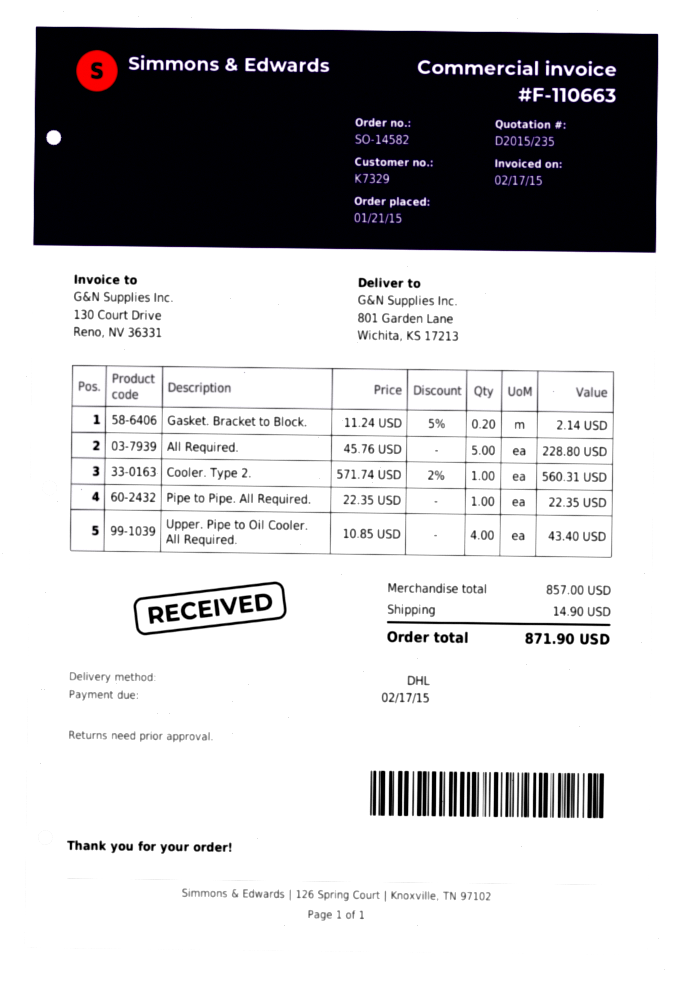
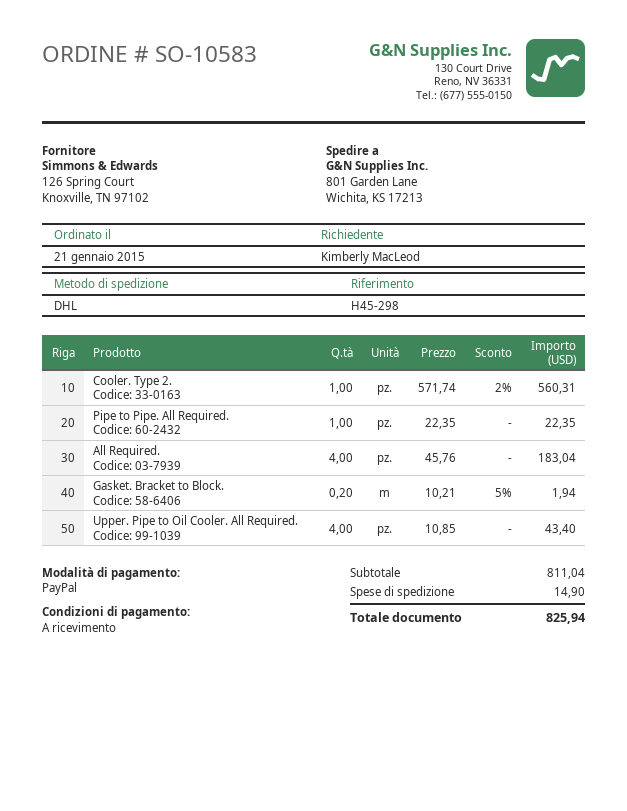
order number: SO-14582 -> SO-10583
Gasket. Bracket to Block.: 0.2 x 11.24 - 5% = 2.14 -> 0.2 x 10.21 - 5% = 1.94
All Required.: 5 x 45.76 = 228.80 -> 4 x 45.76 = 183.04
subtotal: 857.00 -> 811.04
total: 871.90 -> 825.94

